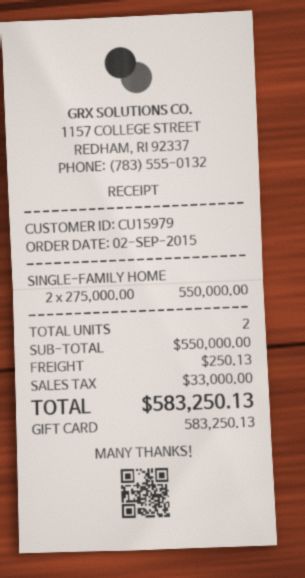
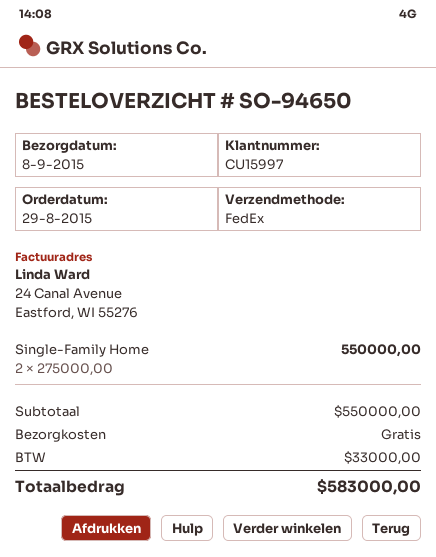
order date: 2015-09-02 -> 2015-08-29
customer number: CU15979 -> CU15997
shipping: 250.13 -> 0.00
total: 583250.13 -> 583000.00

